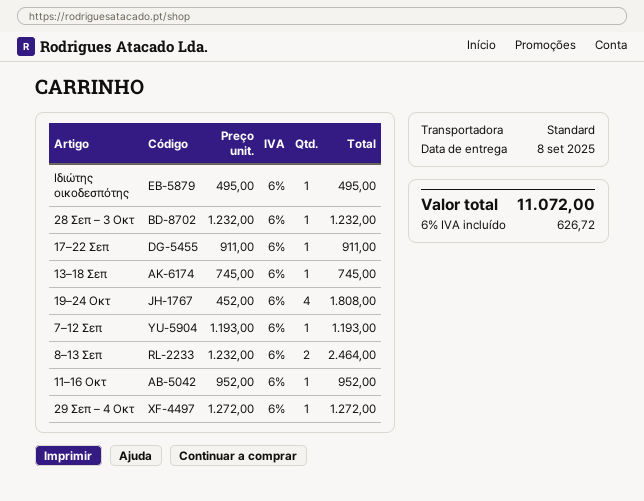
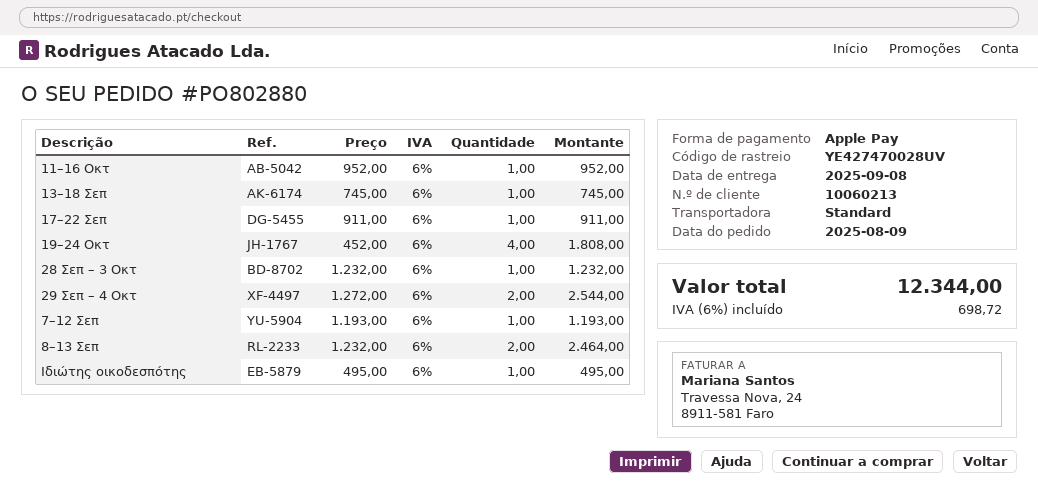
29 Σεπ – 4 Οκτ: 1 x 1272.00 = 1272.00 -> 2 x 1272.00 = 2544.00
tax: 6% = 626.72 -> 6% = 698.72
total: 11072.00 -> 12344.00

